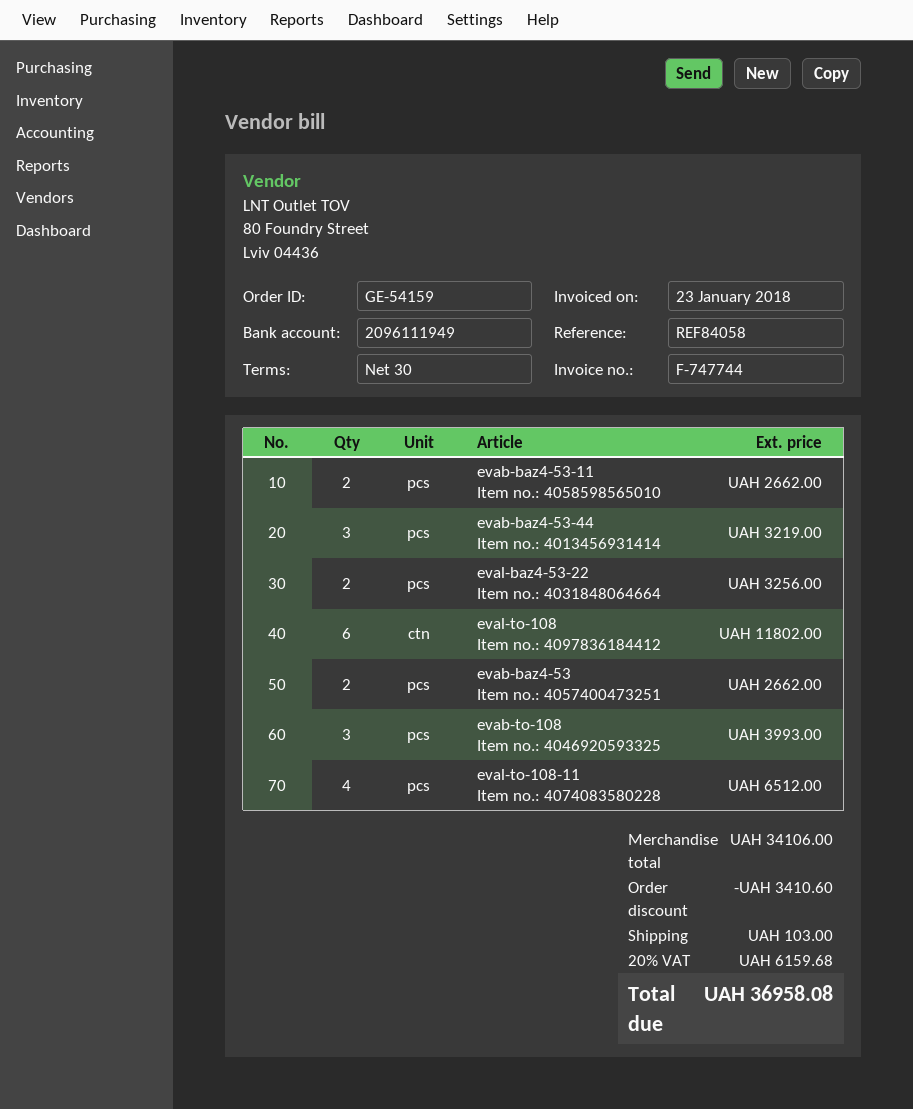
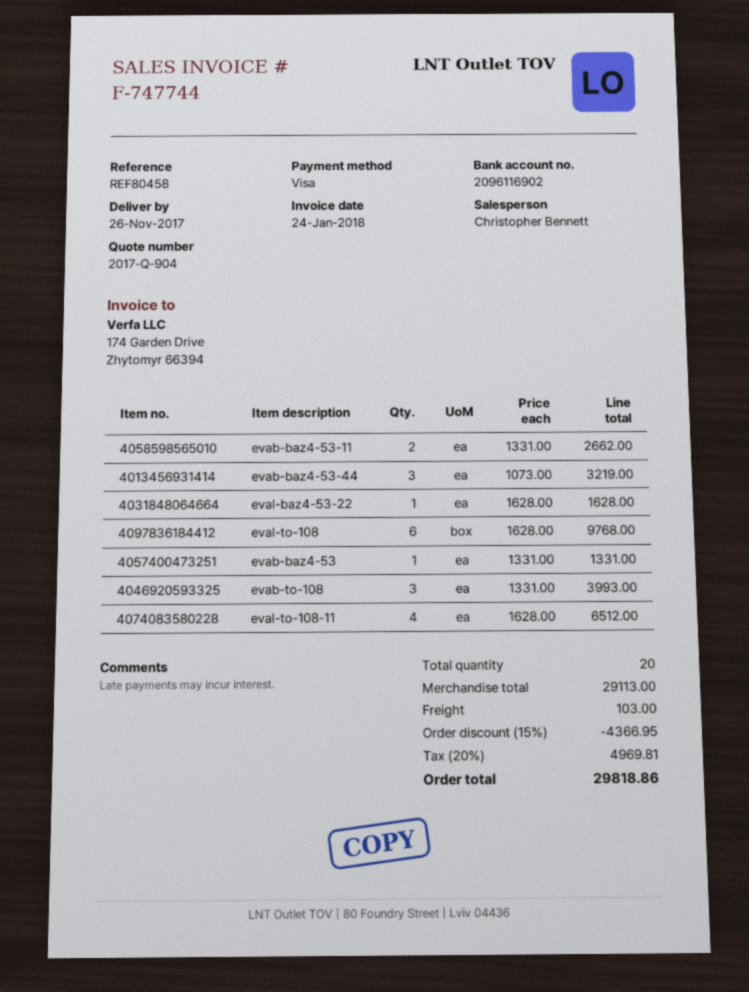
invoice date: 2018-01-23 -> 2018-01-24
reference: REF84058 -> REF80458
bank account: 2096111949 -> 2096116902
eval-baz4-53-22: 2 for 3256.00 -> 1 for 1628.00
eval-to-108: 6 for 11802.00 -> 6 for 9768.00
evab-baz4-53: 2 for 2662.00 -> 1 for 1331.00
subtotal: 34106.00 -> 29113.00
discount: 3410.60 -> 4366.95
tax: 20% = 6159.68 -> 20% = 4969.81
total: 36958.08 -> 29818.86

